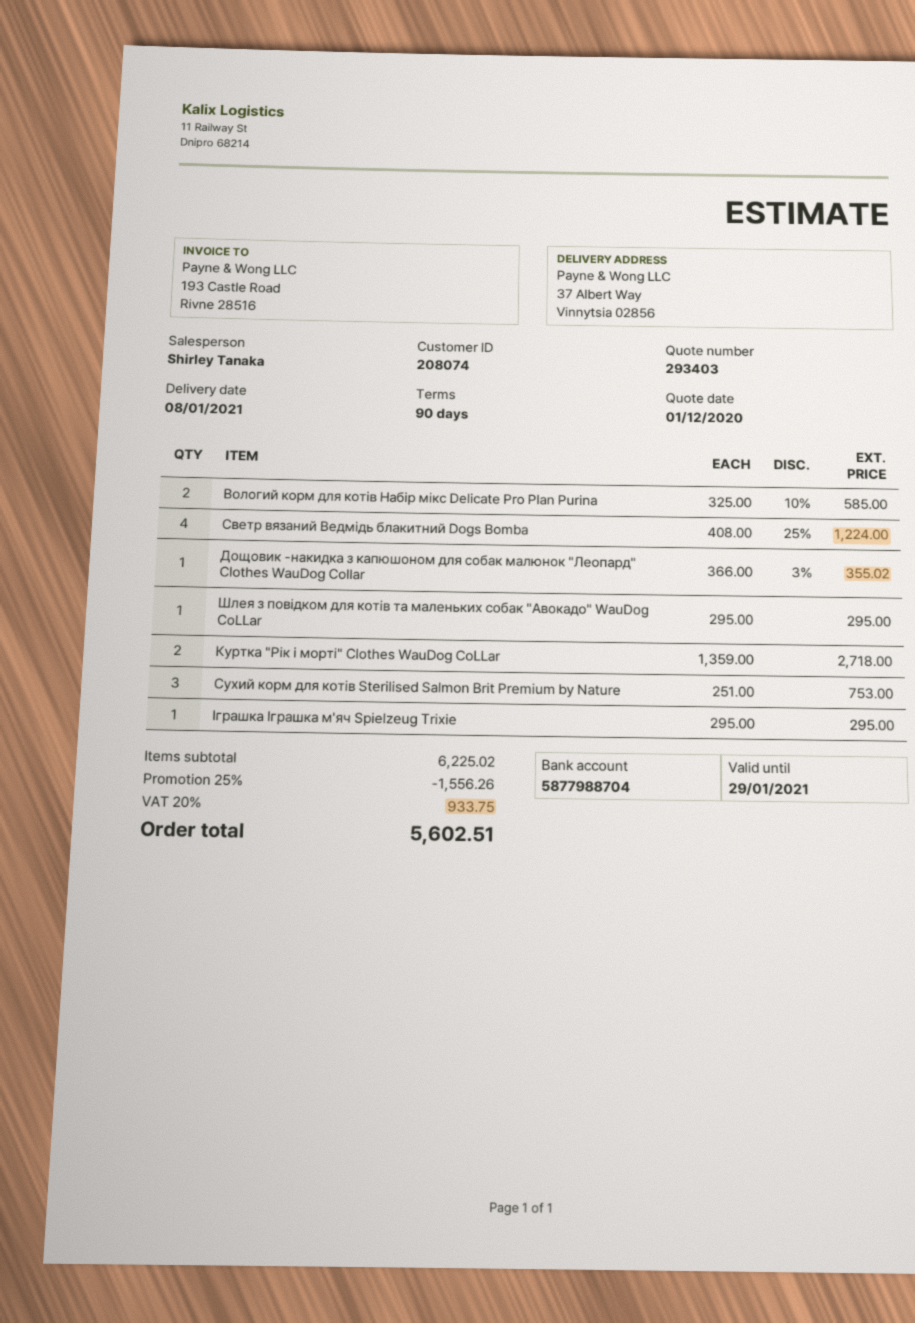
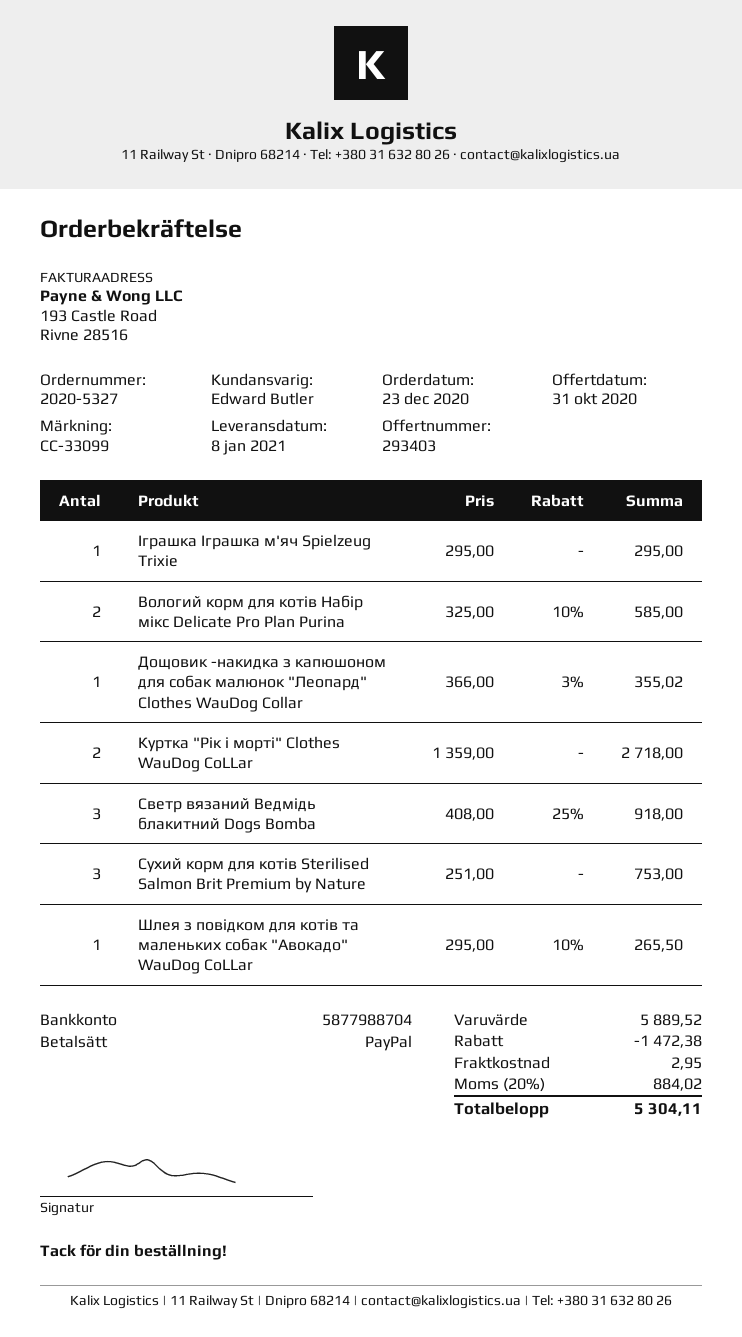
quote date: 2020-12-01 -> 2020-10-31
sales rep: Shirley Tanaka -> Edward Butler
Светр вязаний Ведмідь блакитний Dogs Bomba: 4 x 408.00 - 25% = 1224.00 -> 3 x 408.00 - 25% = 918.00
Шлея з повідком для котів та маленьких собак "Авокадо" WauDog CoLLar: 1 x 295.00 = 295.00 -> 1 x 295.00 - 10% = 265.50
subtotal: 6225.02 -> 5889.52
discount: 1556.26 -> 1472.38
shipping: none -> 2.95
tax: 20% = 933.75 -> 20% = 884.02
total: 5602.51 -> 5304.11

